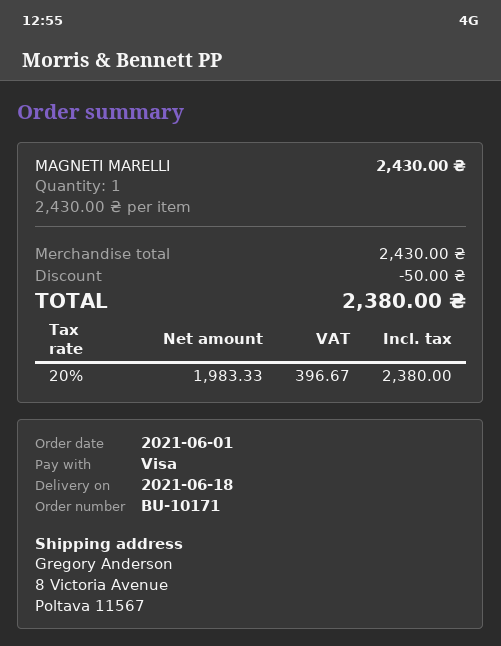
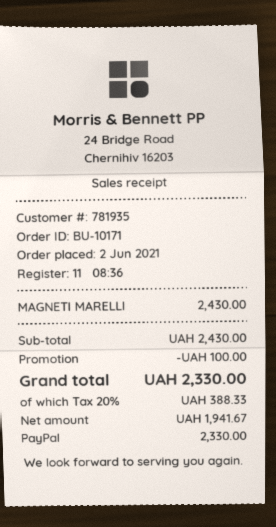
order date: 2021-06-01 -> 2021-06-02
payment method: Visa -> PayPal
discount: 50.00 -> 100.00
net: 1983.33 -> 1941.67
tax: 20% = 396.67 -> 20% = 388.33
total: 2380.00 -> 2330.00

